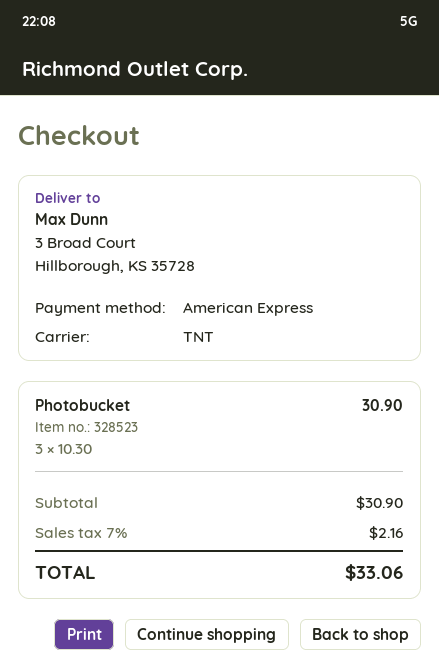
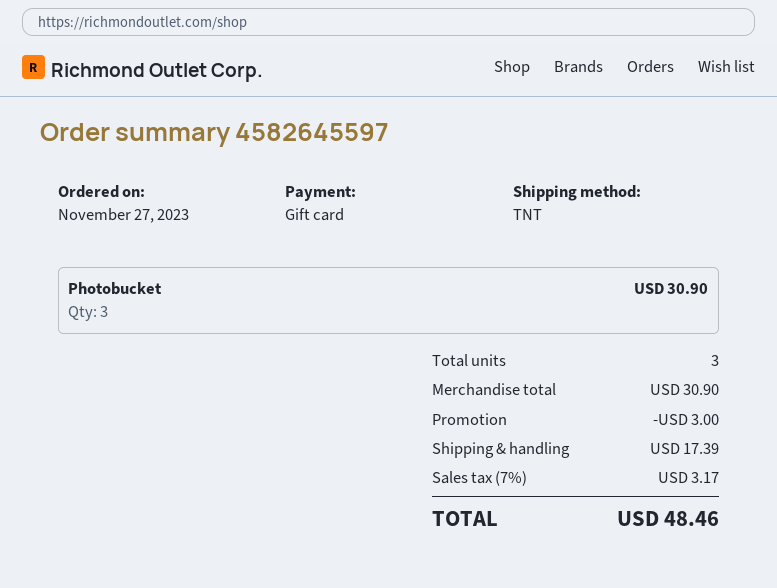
payment method: American Express -> gift card
discount: none -> 3.00
shipping: none -> 17.39
tax: 7% = 2.16 -> 7% = 3.17
total: 33.06 -> 48.46

